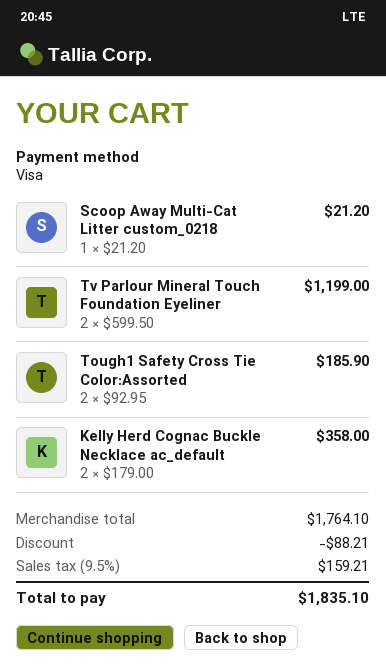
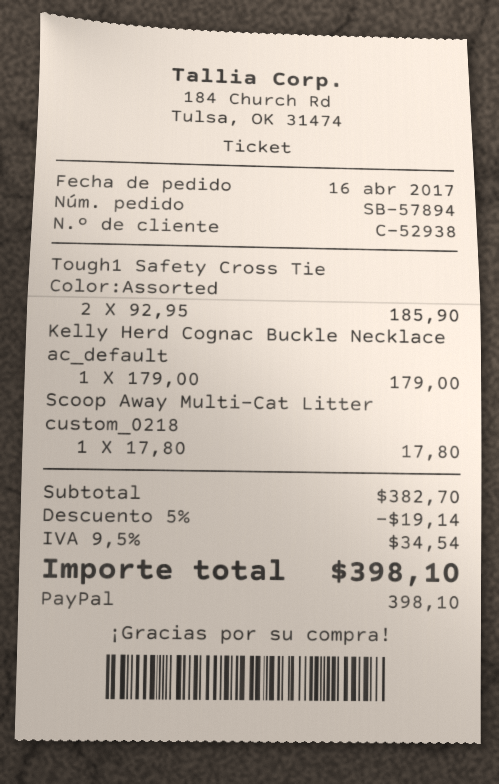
payment method: Visa -> PayPal
Scoop Away Multi-Cat Litter custom_0218: 1 x 21.20 = 21.20 -> 1 x 17.80 = 17.80
Tv Parlour Mineral Touch Foundation Eyeliner: 2 x 599.50 = 1199.00 -> none
Kelly Herd Cognac Buckle Necklace ac_default: 2 x 179.00 = 358.00 -> 1 x 179.00 = 179.00
subtotal: 1764.10 -> 382.70
discount: 88.21 -> 19.14
tax: 9.5% = 159.21 -> 9.5% = 34.54
total: 1835.10 -> 398.10

